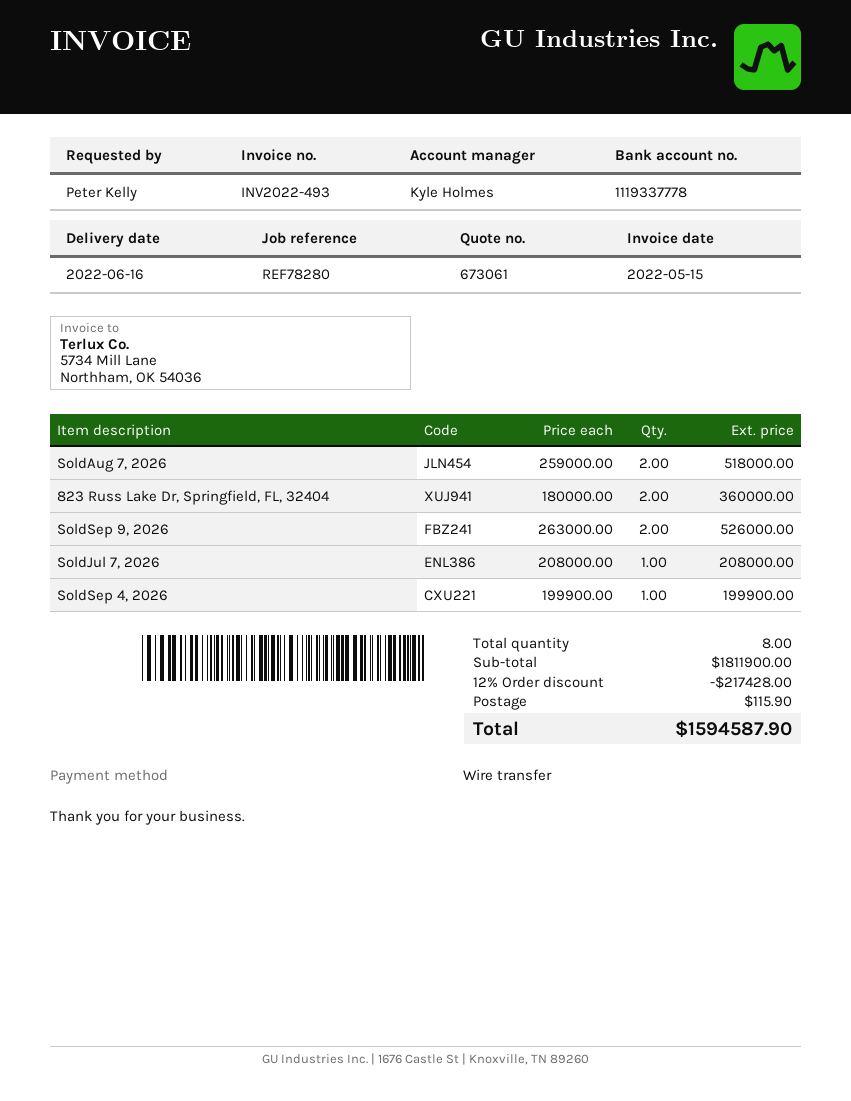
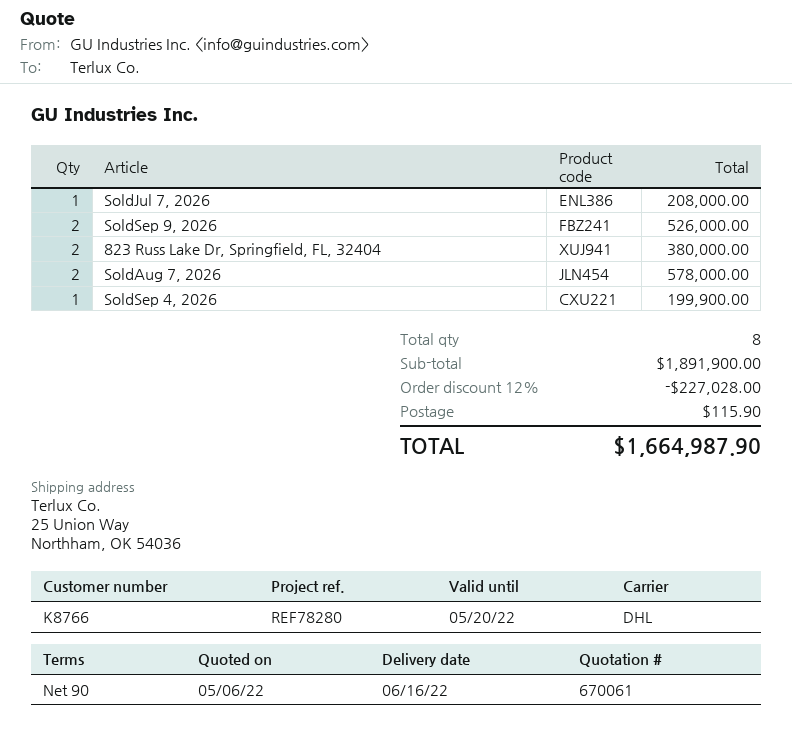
quote number: 673061 -> 670061
SoldAug 7, 2026: 2 for 518000.00 -> 2 for 578000.00
823 Russ Lake Dr, Springfield, FL, 32404: 2 for 360000.00 -> 2 for 380000.00
subtotal: 1811900.00 -> 1891900.00
discount: 12% = 217428.00 -> 12% = 227028.00
total: 1594587.90 -> 1664987.90

